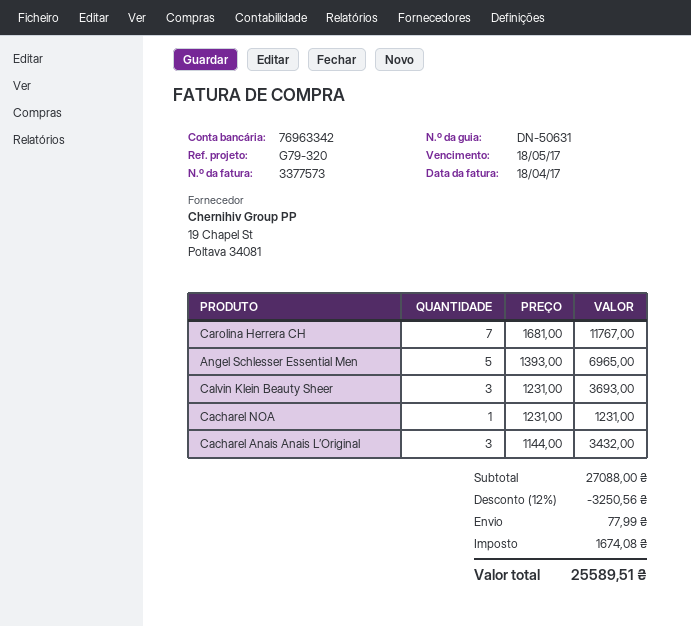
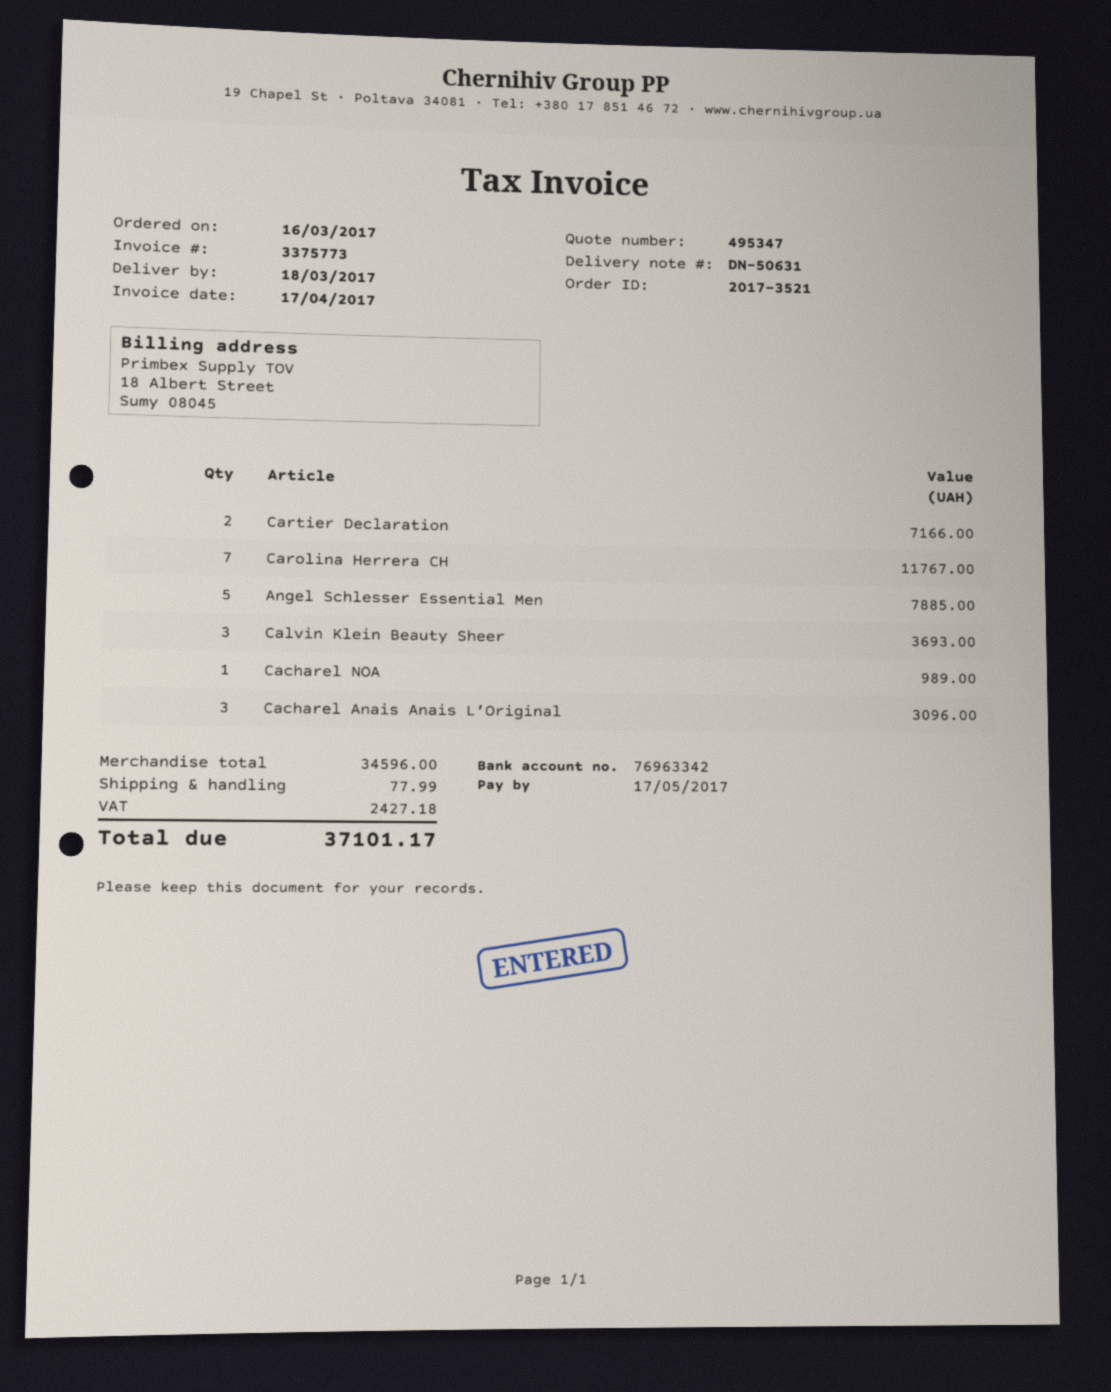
invoice number: 3377573 -> 3375773
invoice date: 2017-04-18 -> 2017-04-17
due date: 2017-05-18 -> 2017-05-17
Angel Schlesser Essential Men: 5 for 6965.00 -> 5 for 7885.00
Cacharel NOA: 1 for 1231.00 -> 1 for 989.00
Cacharel Anais Anais L’Original: 3 for 3432.00 -> 3 for 3096.00
Cartier Declaration: none -> 2 for 7166.00
subtotal: 27088.00 -> 34596.00
discount: 12% = 3250.56 -> none
tax: 1674.08 -> 2427.18
total: 25589.51 -> 37101.17

